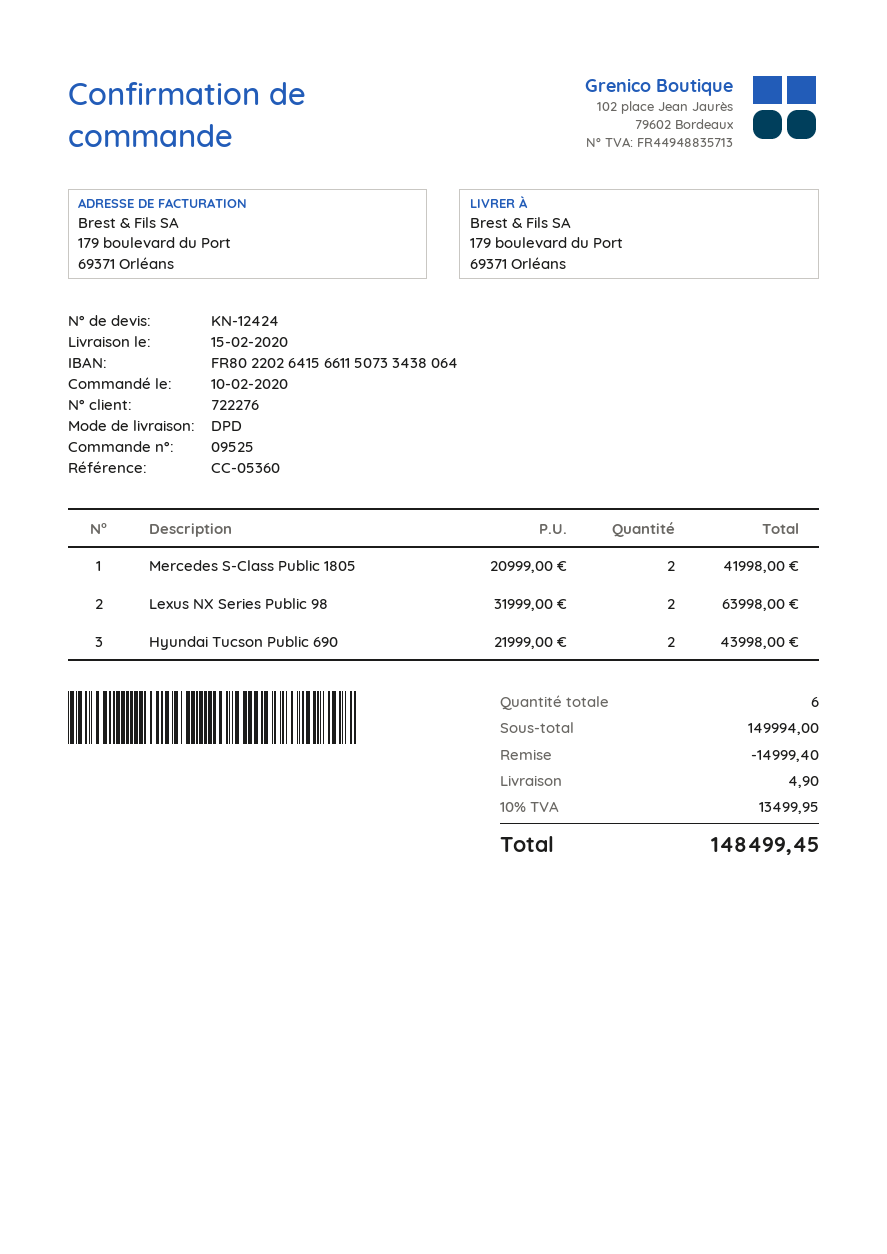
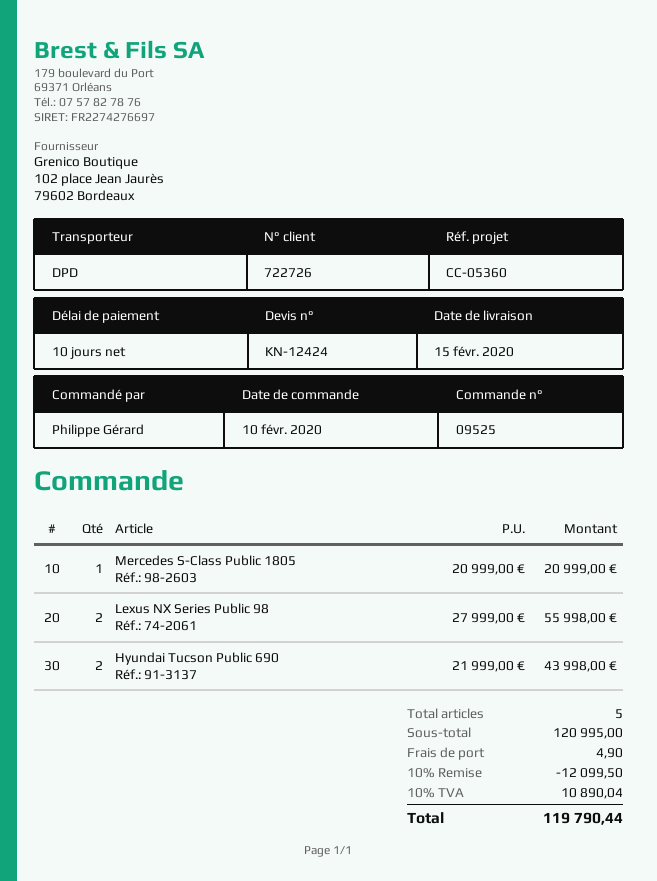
customer number: 722276 -> 722726
Mercedes S-Class Public 1805: 2 x 20999.00 = 41998.00 -> 1 x 20999.00 = 20999.00
Lexus NX Series Public 98: 2 x 31999.00 = 63998.00 -> 2 x 27999.00 = 55998.00
total quantity: 6 -> 5
subtotal: 149994.00 -> 120995.00
discount: 14999.40 -> 12099.50
tax: 10% = 13499.95 -> 10% = 10890.04
total: 148499.45 -> 119790.44

